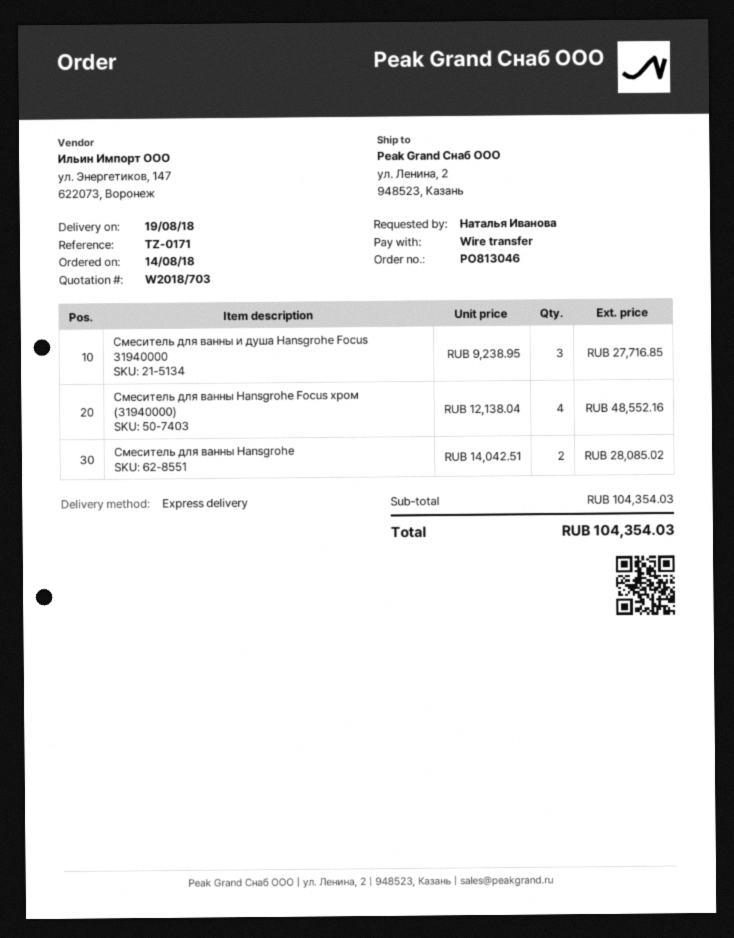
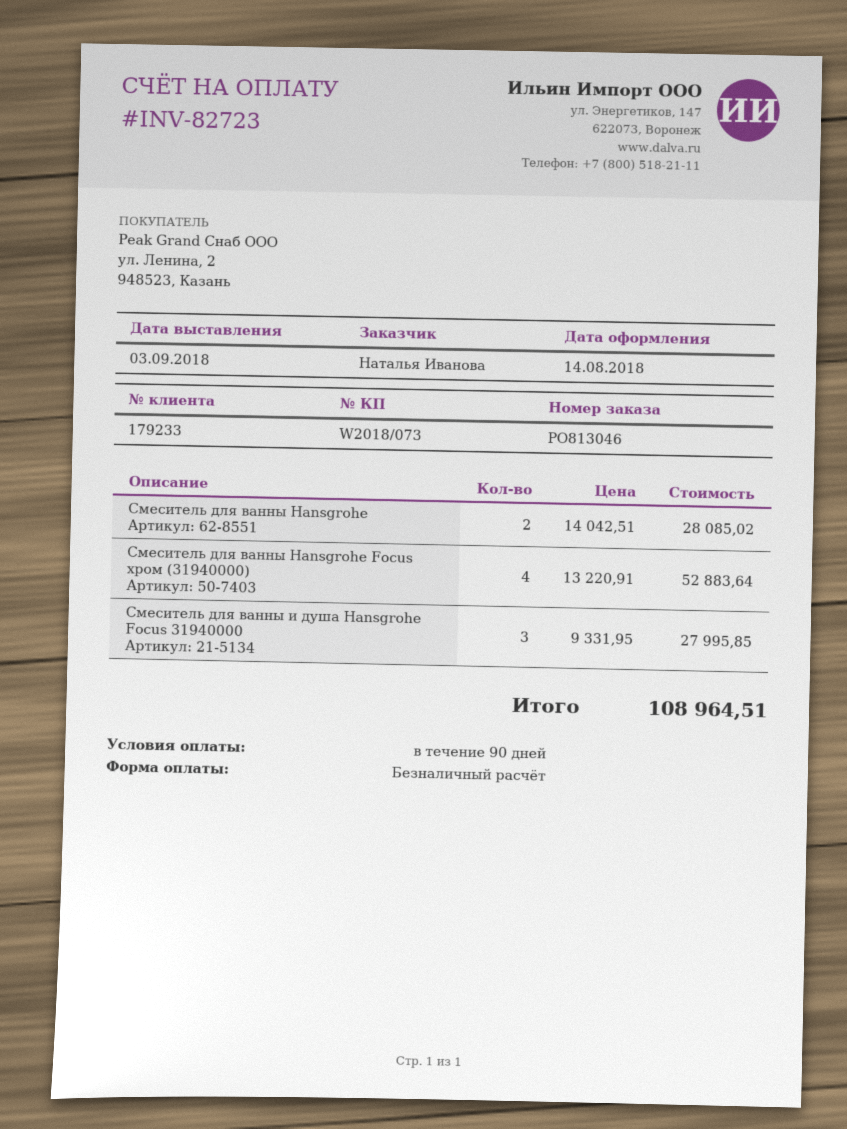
quote number: W2018/703 -> W2018/073
Смеситель для ванны и душа Hansgrohe Focus 31940000: 3 x 9238.95 = 27716.85 -> 3 x 9331.95 = 27995.85
Смеситель для ванны Hansgrohe Focus хром (31940000): 4 x 12138.04 = 48552.16 -> 4 x 13220.91 = 52883.64
total: 104354.03 -> 108964.51

